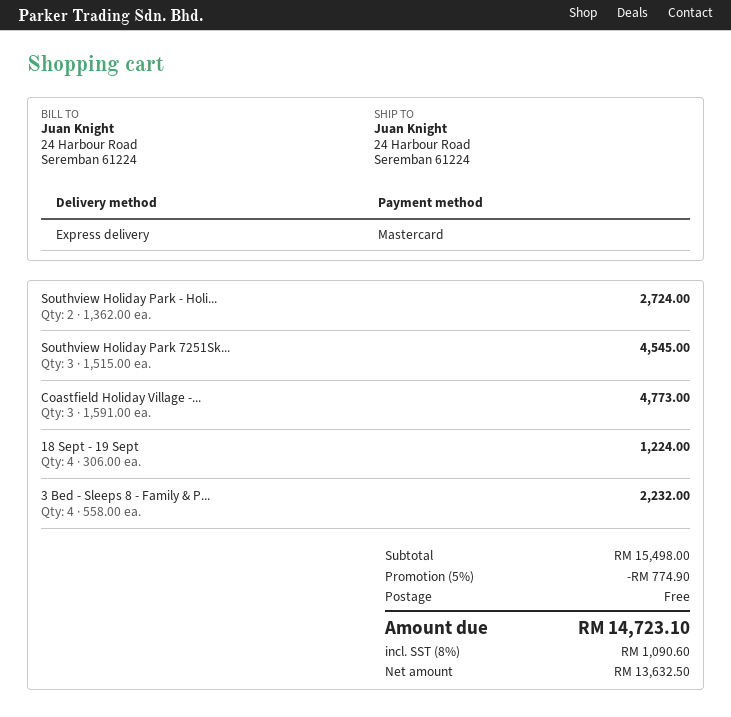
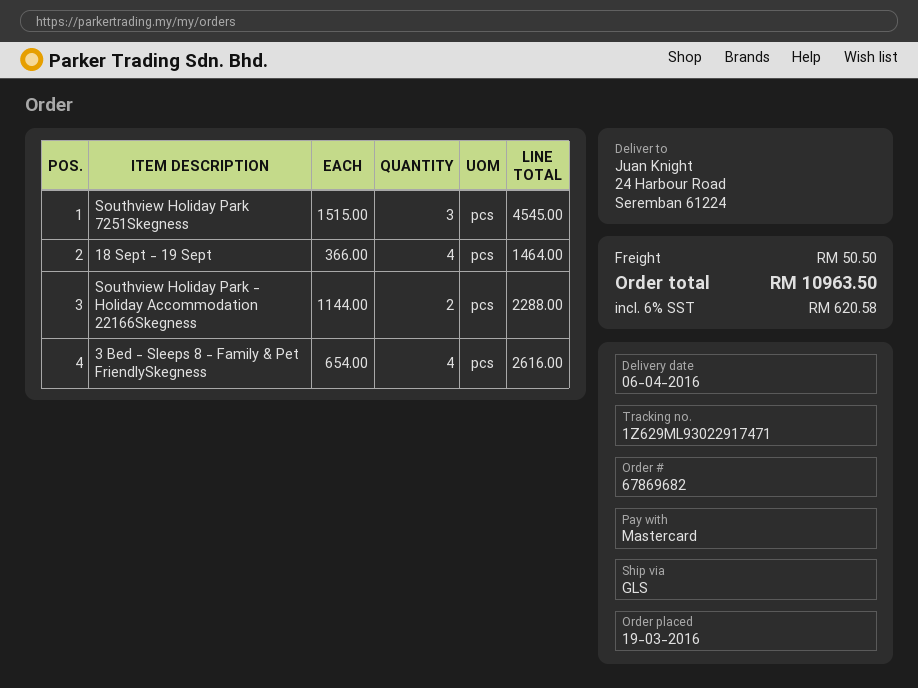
shipping method: express -> GLS
Southview Holiday Park - Holi...: 2 x 1362.00 = 2724.00 -> 2 x 1144.00 = 2288.00
Coastfield Holiday Village -...: 3 x 1591.00 = 4773.00 -> none
18 Sept - 19 Sept: 4 x 306.00 = 1224.00 -> 4 x 366.00 = 1464.00
3 Bed - Sleeps 8 - Family & P...: 4 x 558.00 = 2232.00 -> 4 x 654.00 = 2616.00
discount: 5% = 774.90 -> none
shipping: 0.00 -> 50.50
tax: 8% = 1090.60 -> 6% = 620.58
total: 14723.10 -> 10963.50

